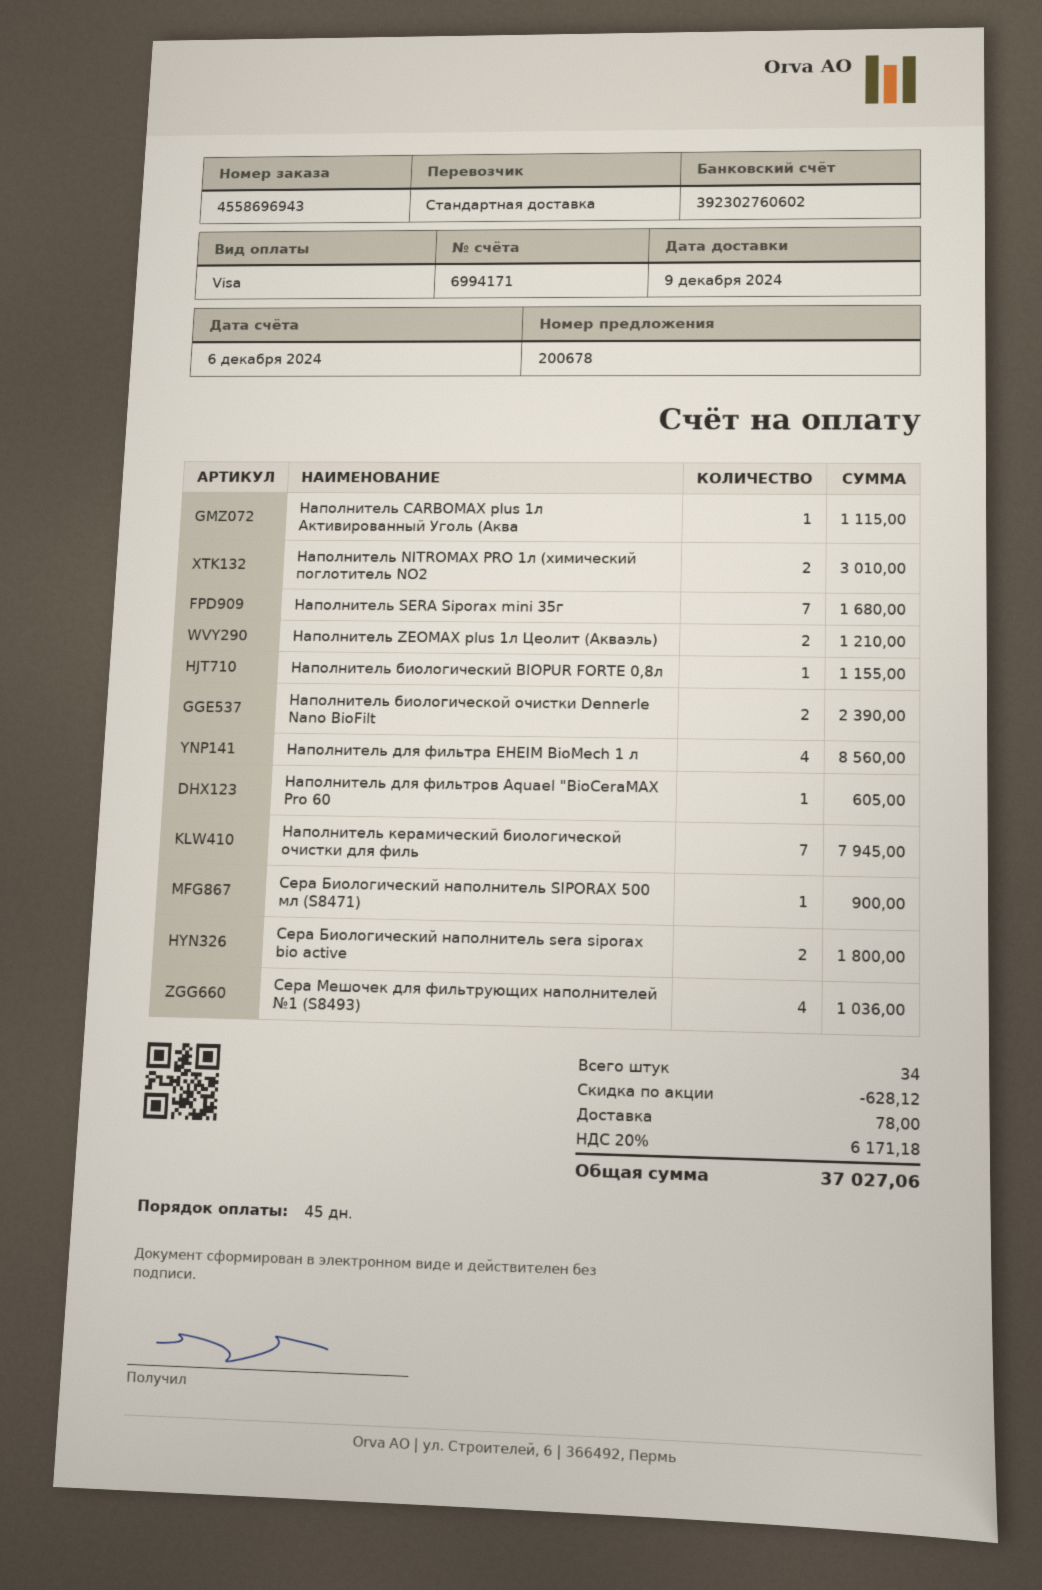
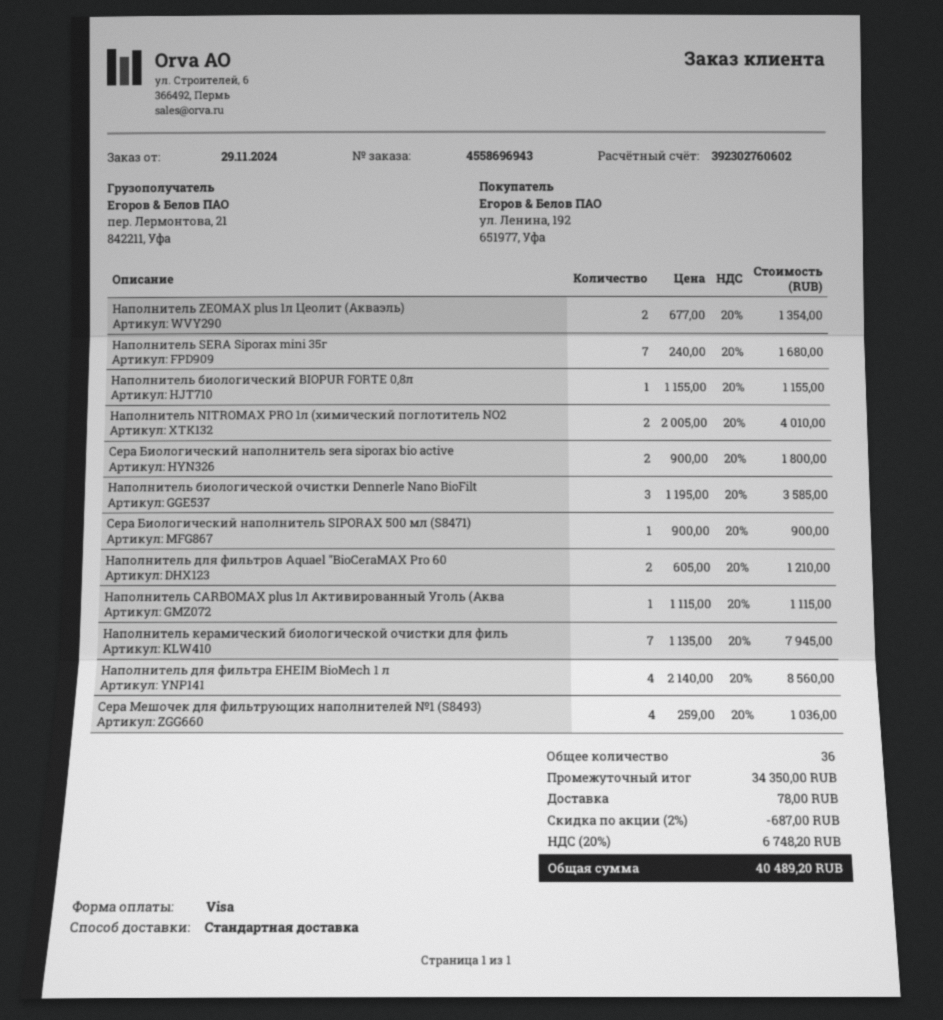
Наполнитель NITROMAX PRO 1л (химический поглотитель NO2: 2 for 3010.00 -> 2 for 4010.00
Наполнитель ZEOMAX plus 1л Цеолит (Акваэль): 2 for 1210.00 -> 2 for 1354.00
Наполнитель биологической очистки Dennerle Nano BioFilt: 2 for 2390.00 -> 3 for 3585.00
Наполнитель для фильтров Aquael "BioCeraMAX Pro 60: 1 for 605.00 -> 2 for 1210.00
total quantity: 34 -> 36
discount: 628.12 -> 687.00
tax: 20% = 6171.18 -> 20% = 6748.20
total: 37027.06 -> 40489.20

